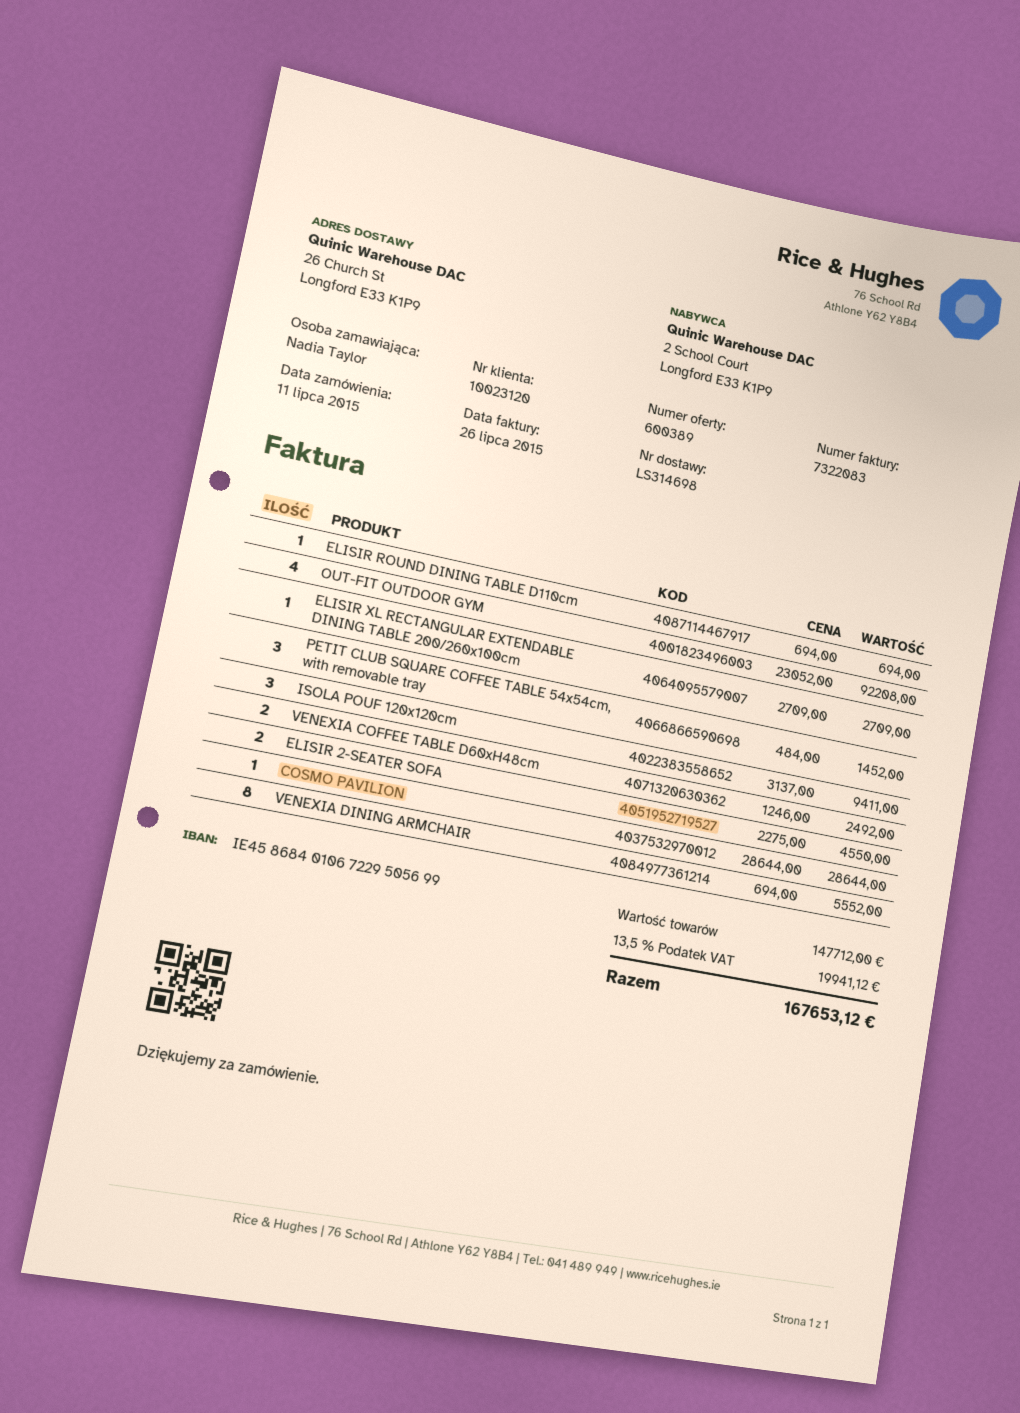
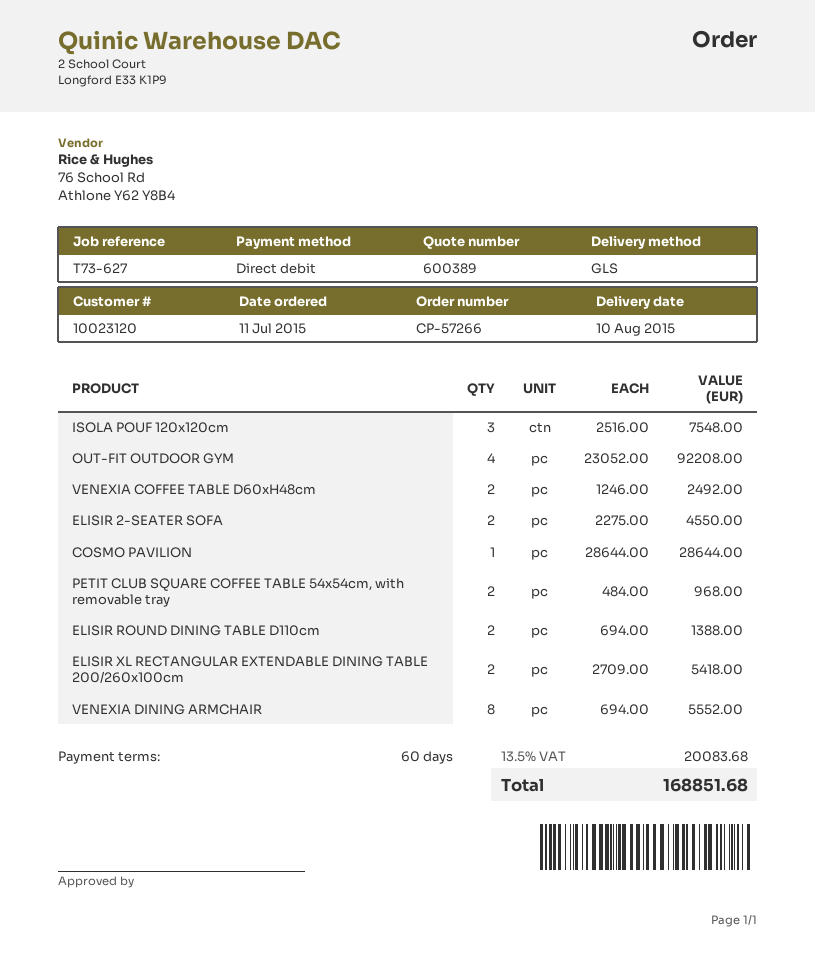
ELISIR ROUND DINING TABLE D110cm: 1 x 694.00 = 694.00 -> 2 x 694.00 = 1388.00
ELISIR XL RECTANGULAR EXTENDABLE DINING TABLE 200/260x100cm: 1 x 2709.00 = 2709.00 -> 2 x 2709.00 = 5418.00
PETIT CLUB SQUARE COFFEE TABLE 54x54cm, with removable tray: 3 x 484.00 = 1452.00 -> 2 x 484.00 = 968.00
ISOLA POUF 120x120cm: 3 x 3137.00 = 9411.00 -> 3 x 2516.00 = 7548.00
tax: 13.5% = 19941.12 -> 13.5% = 20083.68
total: 167653.12 -> 168851.68

